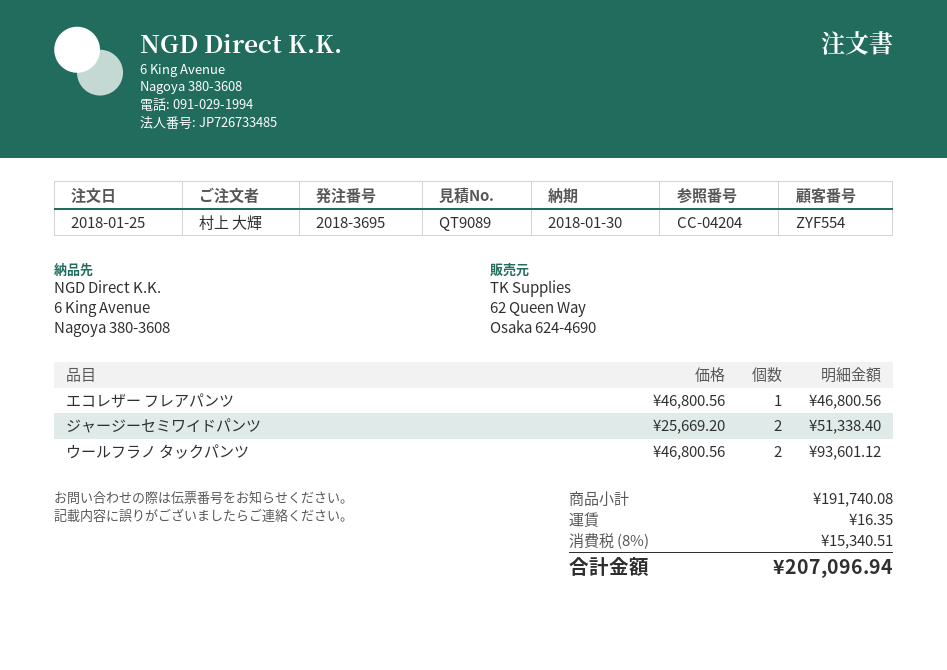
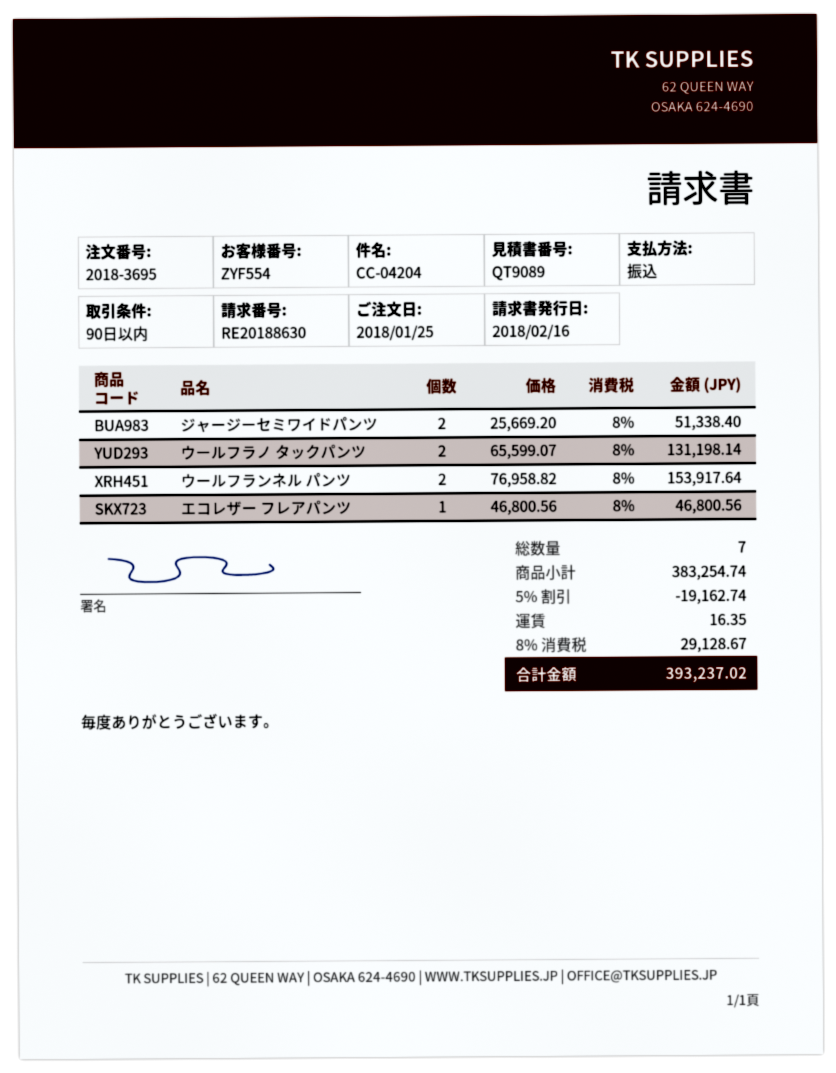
ウールフラノ タックパンツ: 2 x 46800.56 = 93601.12 -> 2 x 65599.07 = 131198.14
ウールフランネル パンツ: none -> 2 x 76958.82 = 153917.64
subtotal: 191740.08 -> 383254.74
discount: none -> 5% = 19162.74
tax: 8% = 15340.51 -> 8% = 29128.67
total: 207096.94 -> 393237.02

